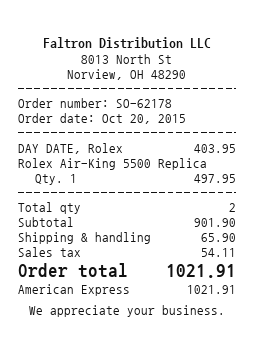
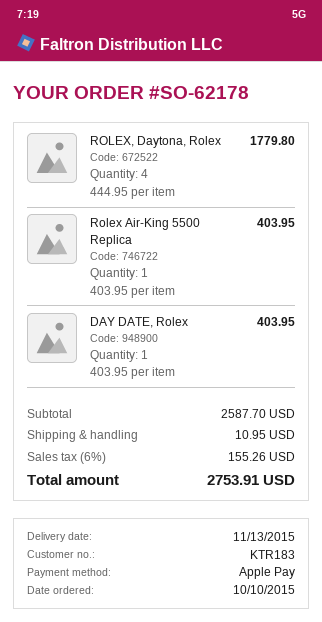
order date: 2015-10-20 -> 2015-10-10
payment method: American Express -> Apple Pay
Rolex Air-King 5500 Replica: 1 for 497.95 -> 1 for 403.95
ROLEX, Daytona, Rolex: none -> 4 for 1779.80
subtotal: 901.90 -> 2587.70
shipping: 65.90 -> 10.95
tax: 54.11 -> 155.26
total: 1021.91 -> 2753.91

